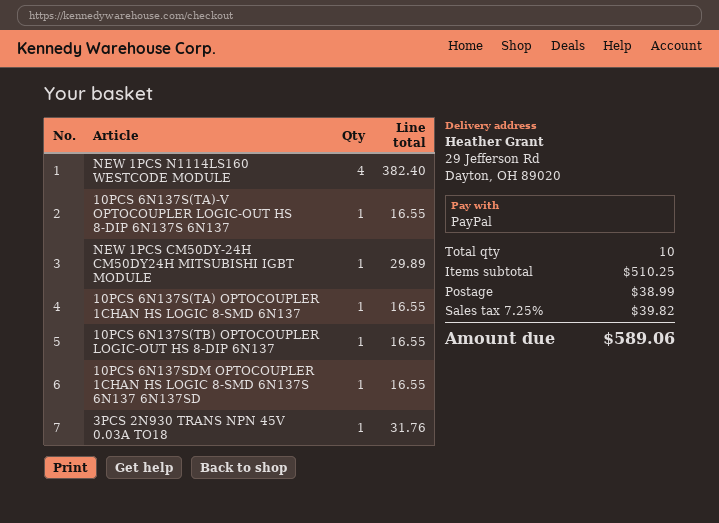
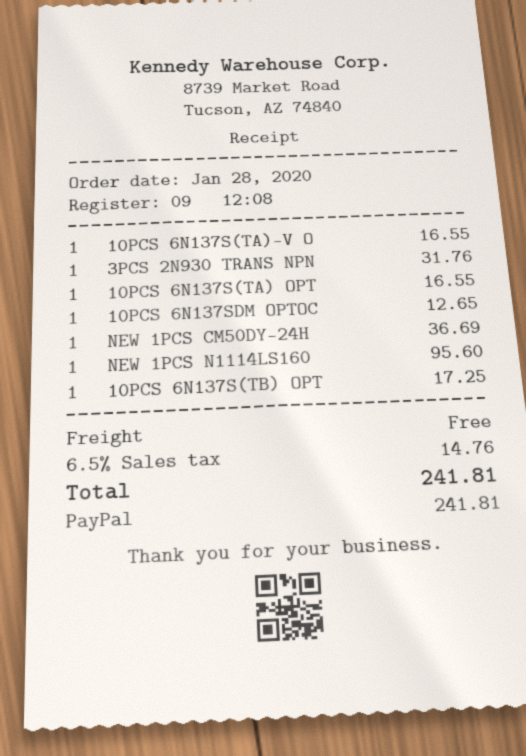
NEW 1PCS N1114LS160 WESTCODE MODULE: 4 for 382.40 -> 1 for 95.60
NEW 1PCS CM50DY-24H CM50DY24H MITSUBISHI IGBT MODULE: 1 for 29.89 -> 1 for 36.69
10PCS 6N137S(TB) OPTOCOUPLER LOGIC-OUT HS 8-DIP 6N137: 1 for 16.55 -> 1 for 17.25
10PCS 6N137SDM OPTOCOUPLER 1CHAN HS LOGIC 8-SMD 6N137S 6N137 6N137SD: 1 for 16.55 -> 1 for 12.65
shipping: 38.99 -> 0.00
tax: 7.25% = 39.82 -> 6.5% = 14.76
total: 589.06 -> 241.81

